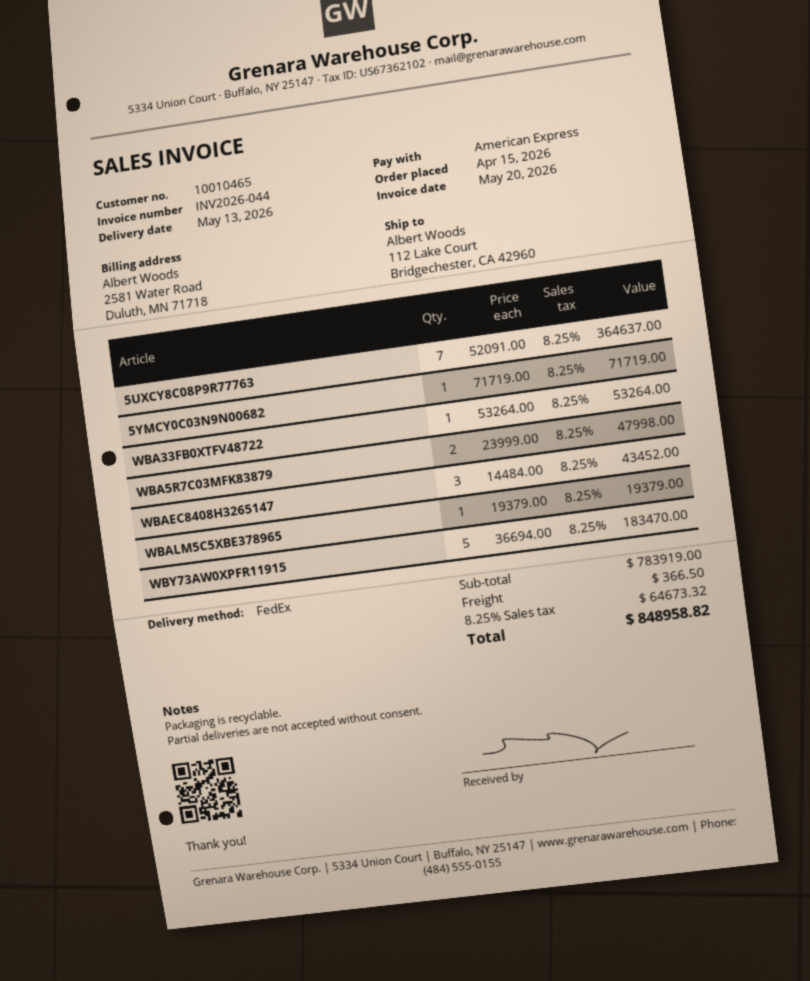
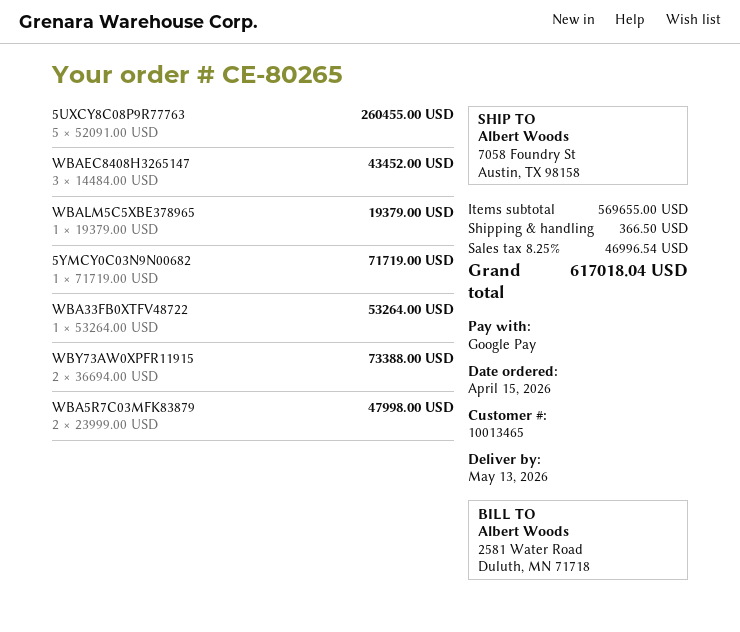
customer number: 10010465 -> 10013465
payment method: American Express -> Google Pay
ship to: 112 Lake Court, Bridgechester, CA 42960 -> 7058 Foundry St, Austin, TX 98158
5UXCY8C08P9R77763: 7 x 52091.00 = 364637.00 -> 5 x 52091.00 = 260455.00
WBY73AW0XPFR11915: 5 x 36694.00 = 183470.00 -> 2 x 36694.00 = 73388.00
subtotal: 783919.00 -> 569655.00
tax: 8.25% = 64673.32 -> 8.25% = 46996.54
total: 848958.82 -> 617018.04

